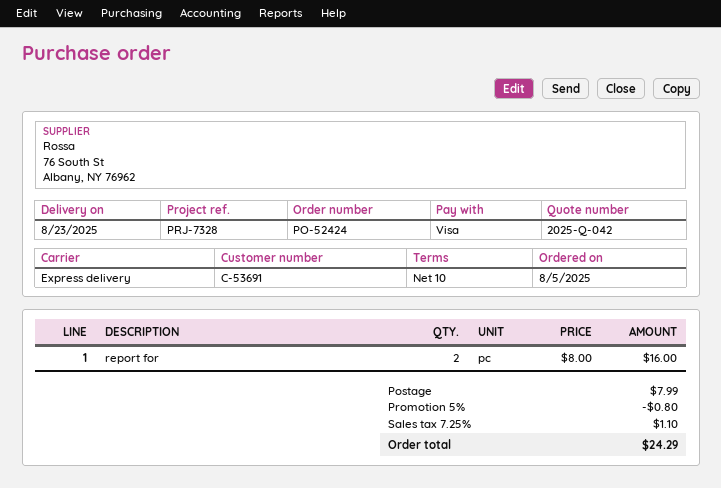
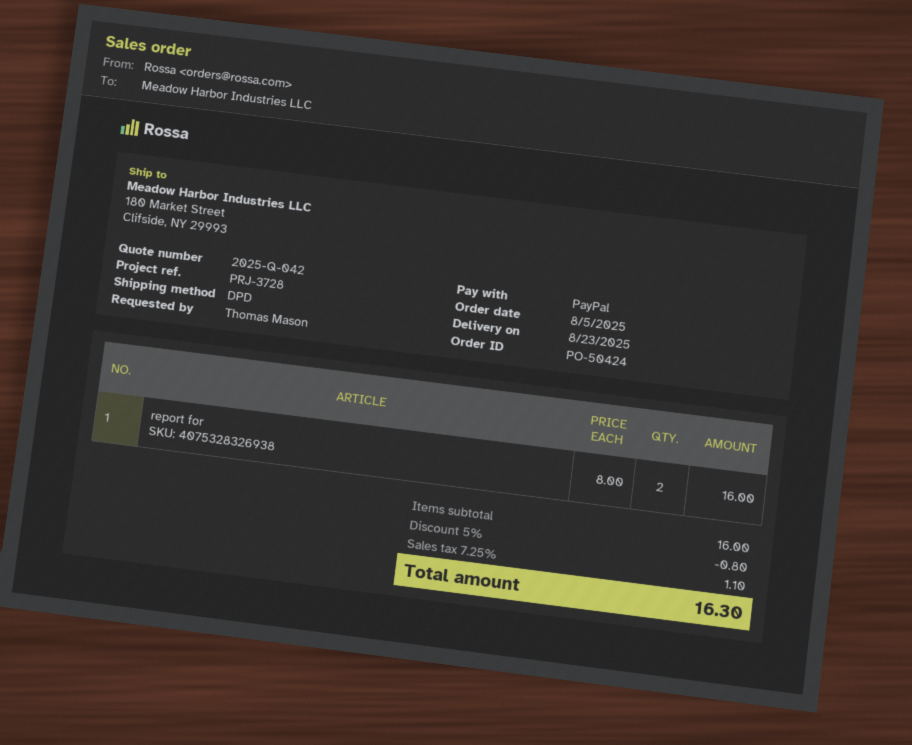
order number: PO-52424 -> PO-50424
reference: PRJ-7328 -> PRJ-3728
payment method: Visa -> PayPal
shipping method: express -> DPD
shipping: 7.99 -> none
total: 24.29 -> 16.30

